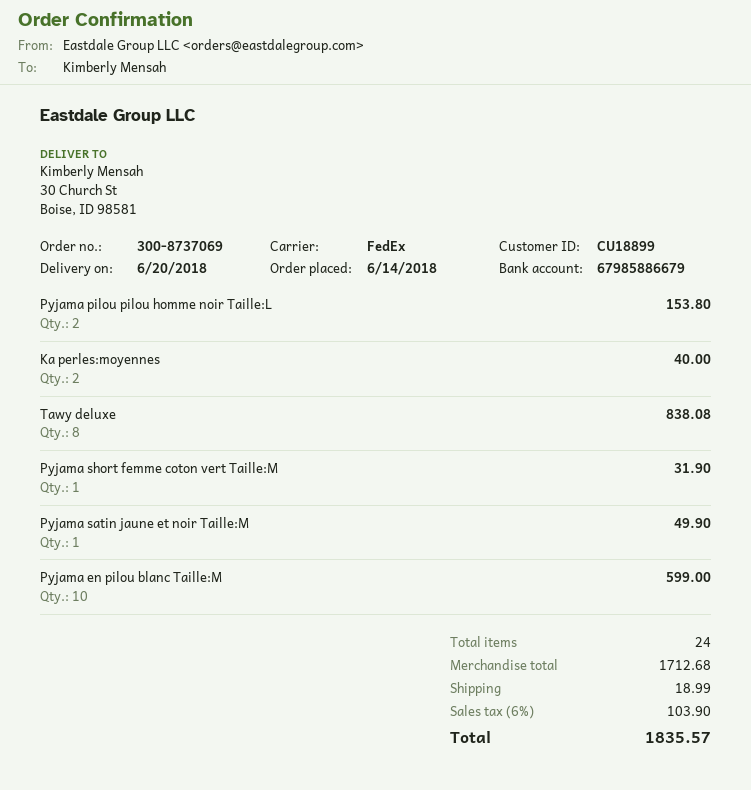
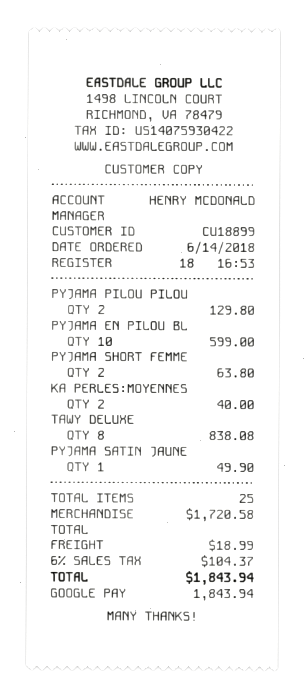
Pyjama pilou pilou homme noir Taille:L: 2 for 153.80 -> 2 for 129.80
Pyjama short femme coton vert Taille:M: 1 for 31.90 -> 2 for 63.80
total quantity: 24 -> 25
subtotal: 1712.68 -> 1720.58
tax: 6% = 103.90 -> 6% = 104.37
total: 1835.57 -> 1843.94

